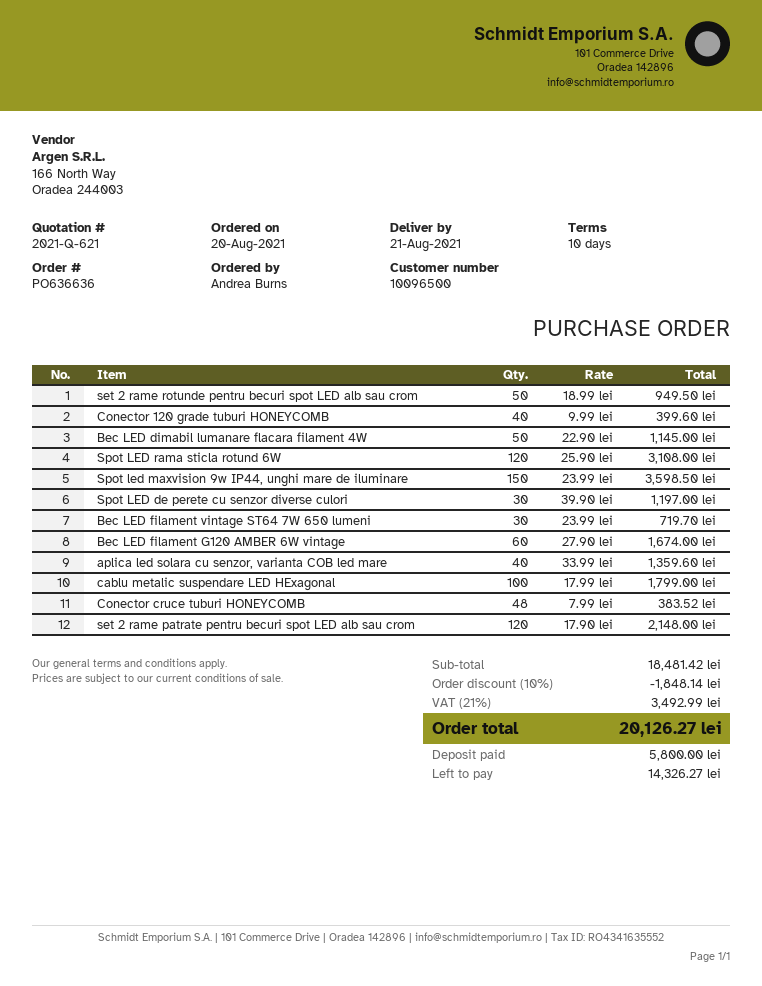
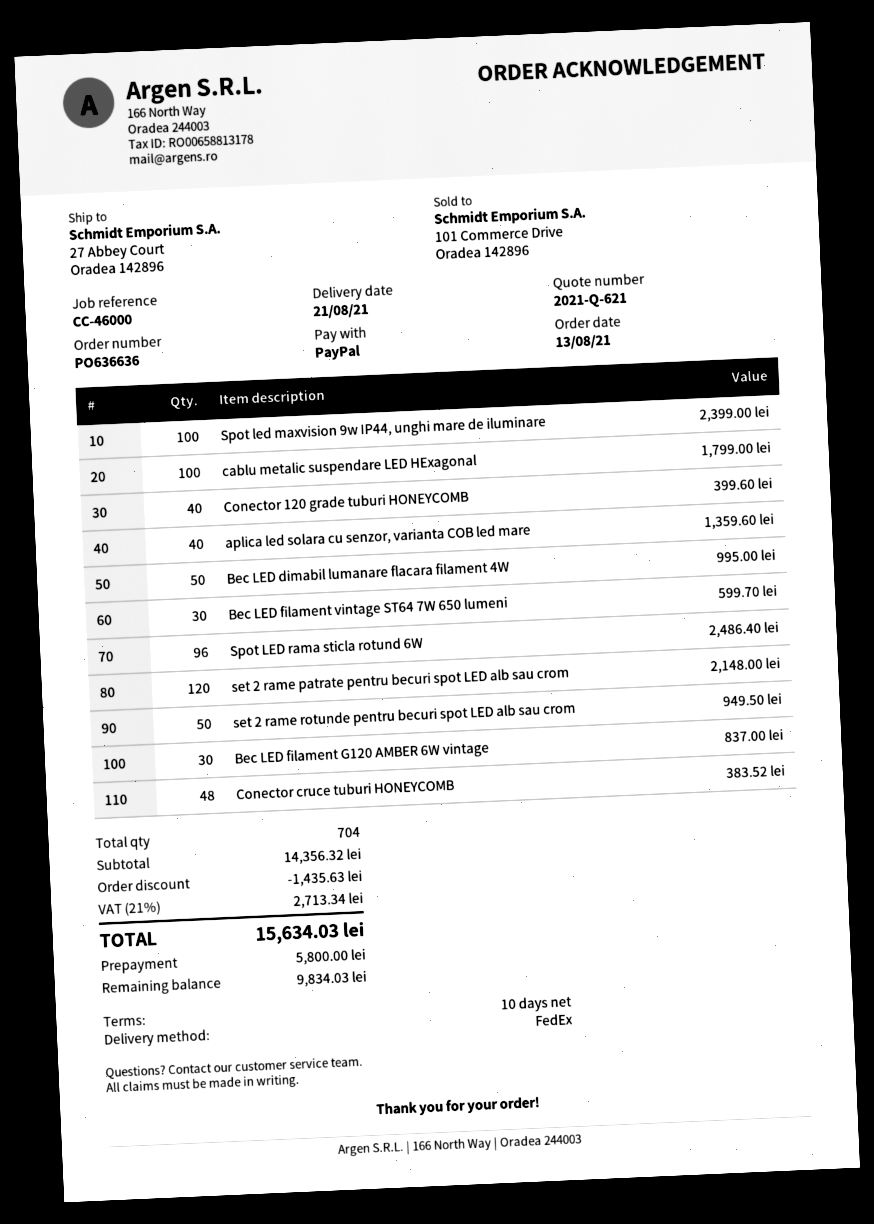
order date: 2021-08-20 -> 2021-08-13
Bec LED dimabil lumanare flacara filament 4W: 50 for 1145.00 -> 50 for 995.00
Spot LED rama sticla rotund 6W: 120 for 3108.00 -> 96 for 2486.40
Spot led maxvision 9w IP44, unghi mare de iluminare: 150 for 3598.50 -> 100 for 2399.00
Spot LED de perete cu senzor diverse culori: 30 for 1197.00 -> none
Bec LED filament vintage ST64 7W 650 lumeni: 30 for 719.70 -> 30 for 599.70
Bec LED filament G120 AMBER 6W vintage: 60 for 1674.00 -> 30 for 837.00
subtotal: 18481.42 -> 14356.32
discount: 1848.14 -> 1435.63
tax: 21% = 3492.99 -> 21% = 2713.34
total: 20126.27 -> 15634.03
balance: 14326.27 -> 9834.03

